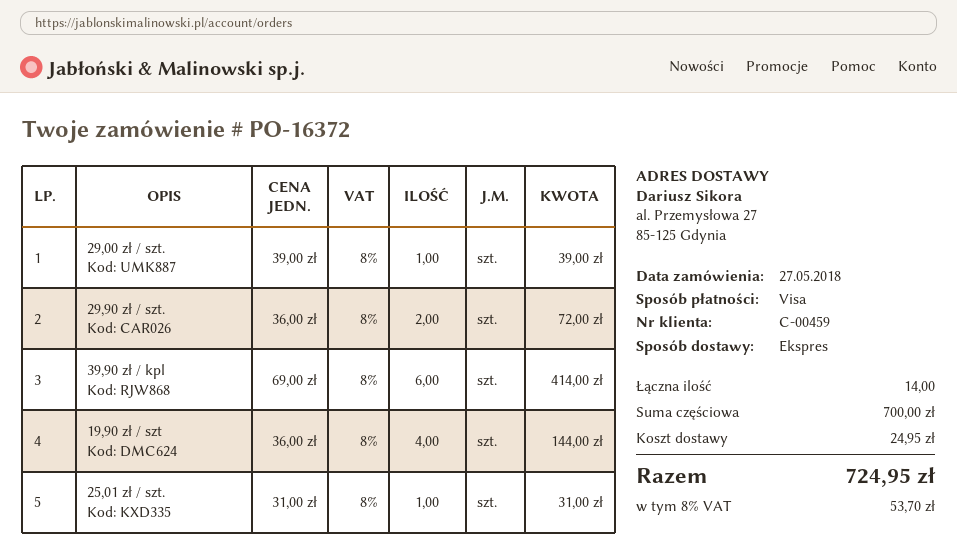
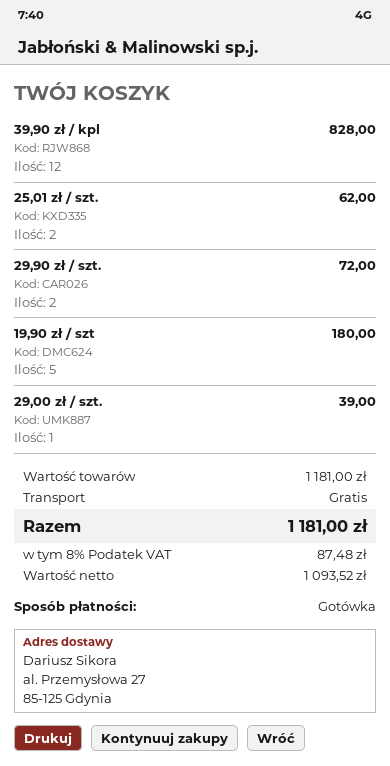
payment method: Visa -> cash
39,90 zł / kpl: 6 for 414.00 -> 12 for 828.00
19,90 zł / szt: 4 for 144.00 -> 5 for 180.00
25,01 zł / szt.: 1 for 31.00 -> 2 for 62.00
subtotal: 700.00 -> 1181.00
shipping: 24.95 -> 0.00
tax: 8% = 53.70 -> 8% = 87.48
total: 724.95 -> 1181.00

